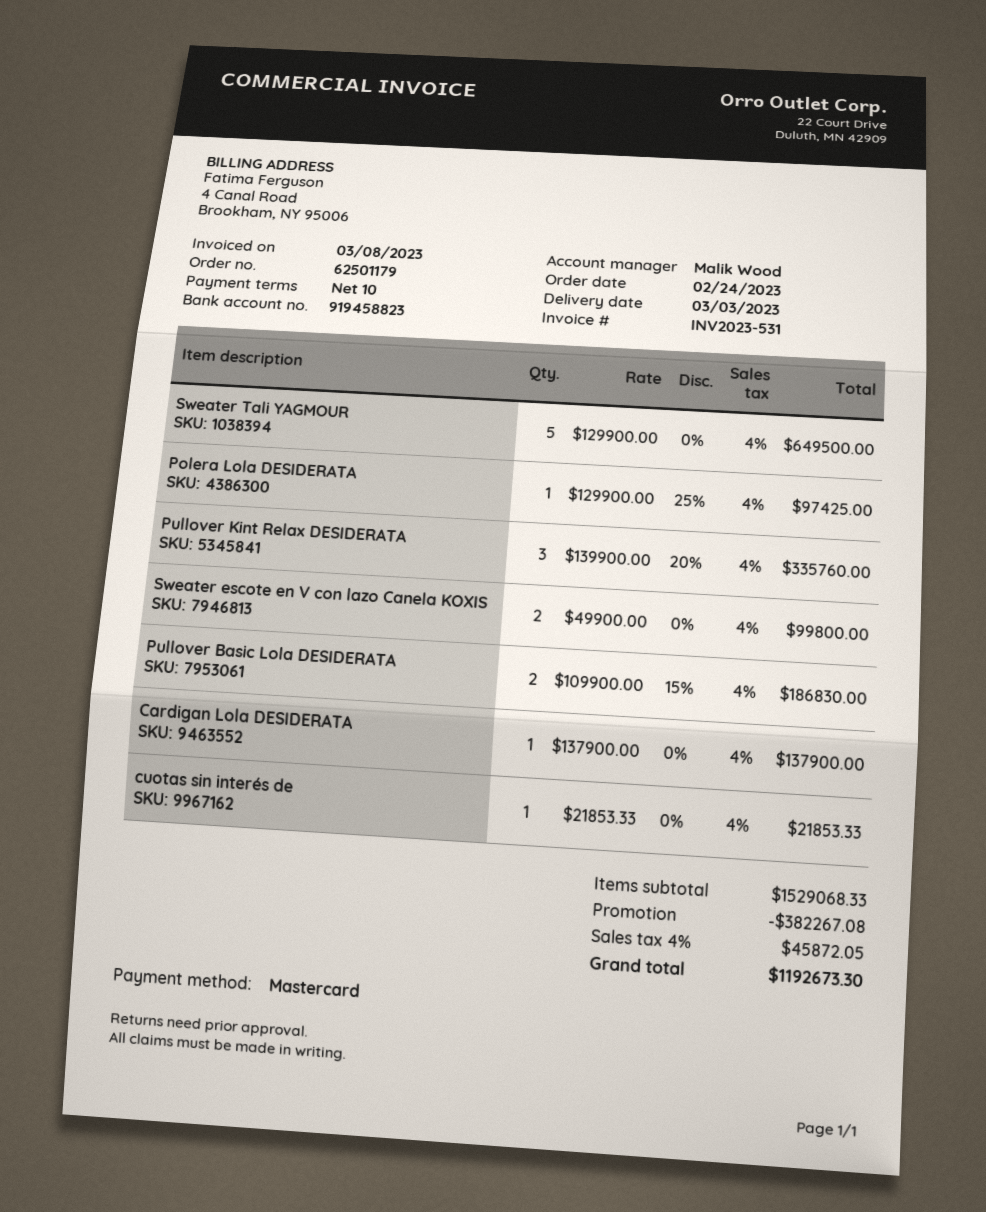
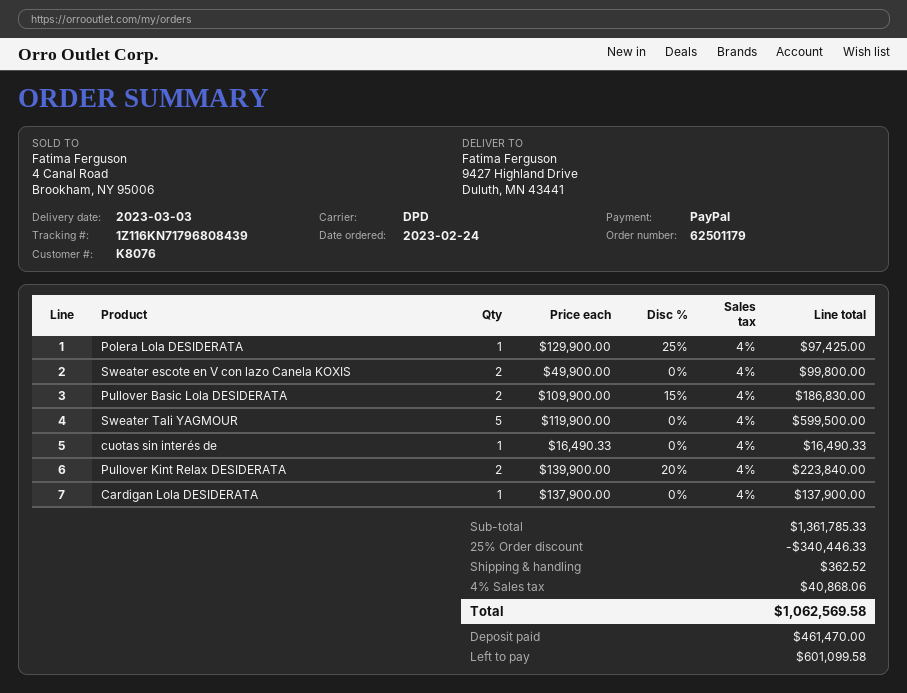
payment method: Mastercard -> PayPal
Sweater Tali YAGMOUR: 5 x 129900.00 = 649500.00 -> 5 x 119900.00 = 599500.00
Pullover Kint Relax DESIDERATA: 3 x 139900.00 - 20% = 335760.00 -> 2 x 139900.00 - 20% = 223840.00
cuotas sin interés de: 1 x 21853.33 = 21853.33 -> 1 x 16490.33 = 16490.33
subtotal: 1529068.33 -> 1361785.33
discount: 382267.08 -> 340446.33
shipping: none -> 362.52
tax: 4% = 45872.05 -> 4% = 40868.06
total: 1192673.30 -> 1062569.58

